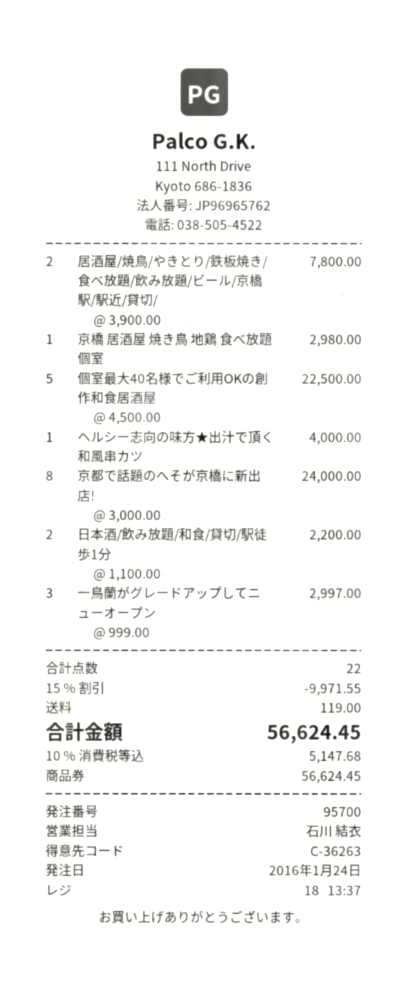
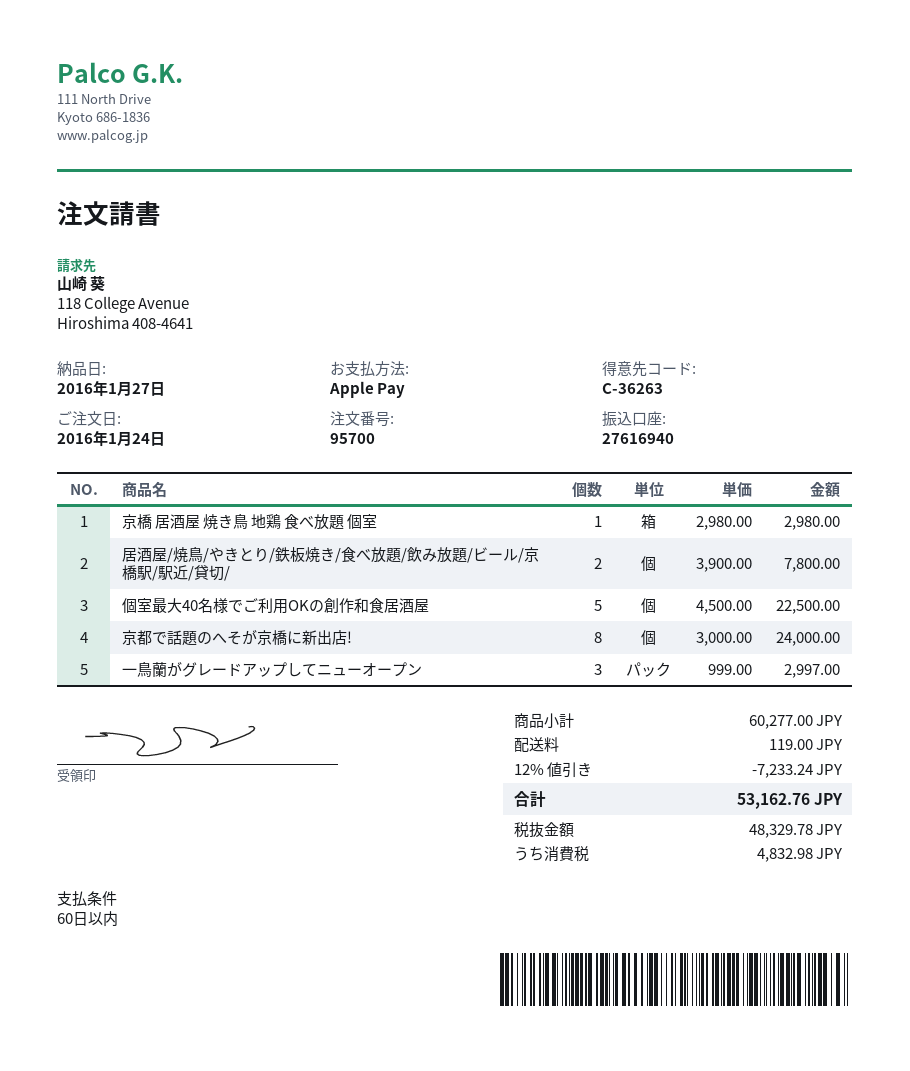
payment method: gift card -> Apple Pay
ヘルシー志向の味方★出汁で頂く和風串カツ: 1 x 4000.00 = 4000.00 -> none
日本酒/飲み放題/和食/貸切/駅徒歩1分: 2 x 1100.00 = 2200.00 -> none
discount: 15% = 9971.55 -> 12% = 7233.24
tax: 5147.68 -> 4832.98
total: 56624.45 -> 53162.76

